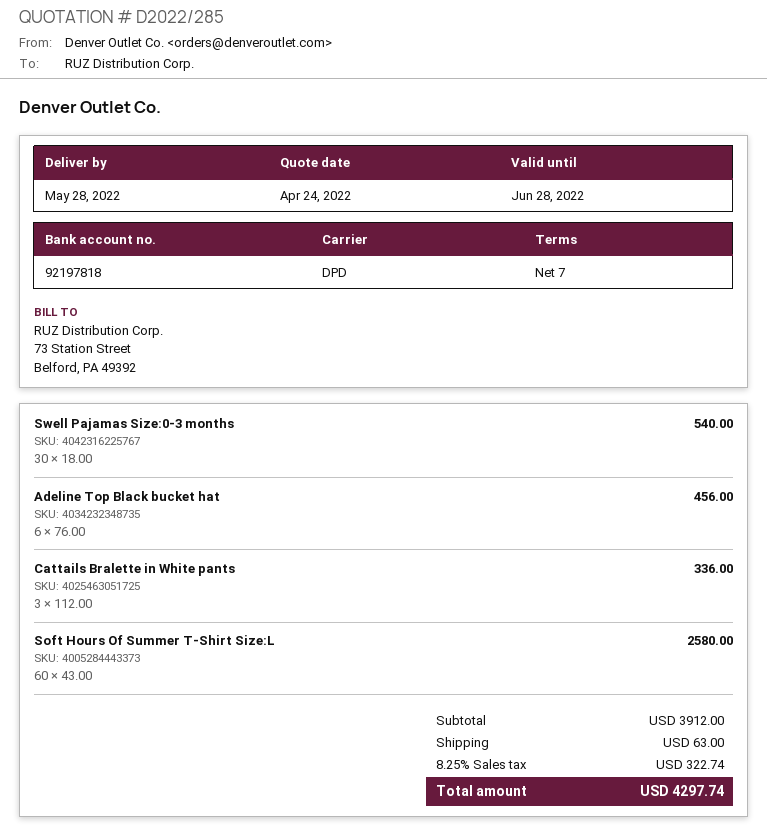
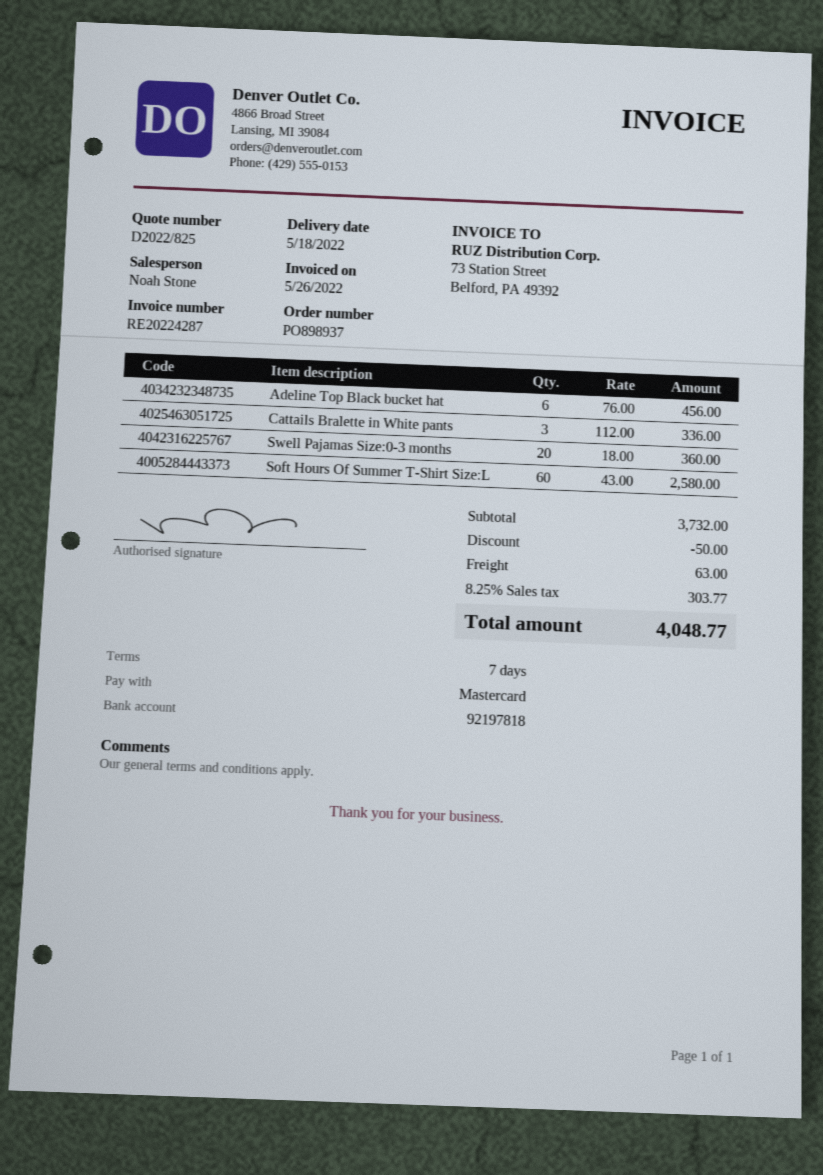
quote number: D2022/285 -> D2022/825
delivery date: 2022-05-28 -> 2022-05-18
Swell Pajamas Size:0-3 months: 30 x 18.00 = 540.00 -> 20 x 18.00 = 360.00
subtotal: 3912.00 -> 3732.00
discount: none -> 50.00
tax: 8.25% = 322.74 -> 8.25% = 303.77
total: 4297.74 -> 4048.77

